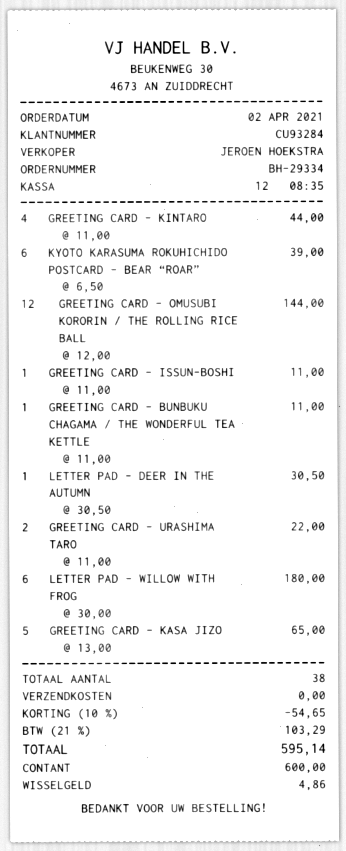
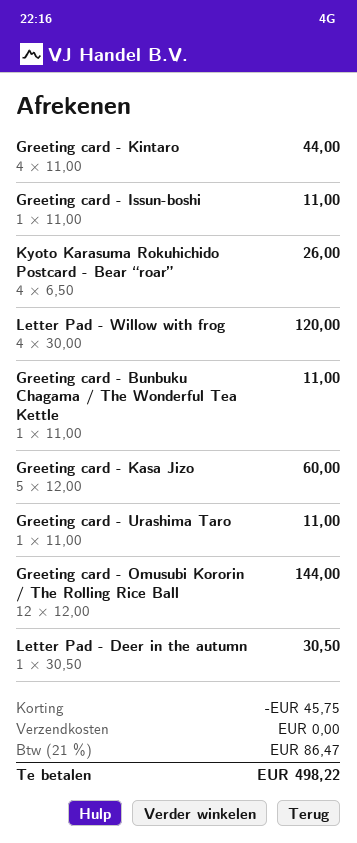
KYOTO KARASUMA ROKUHICHIDO POSTCARD - BEAR “ROAR”: 6 x 6.50 = 39.00 -> 4 x 6.50 = 26.00
GREETING CARD - URASHIMA TARO: 2 x 11.00 = 22.00 -> 1 x 11.00 = 11.00
LETTER PAD - WILLOW WITH FROG: 6 x 30.00 = 180.00 -> 4 x 30.00 = 120.00
GREETING CARD - KASA JIZO: 5 x 13.00 = 65.00 -> 5 x 12.00 = 60.00
discount: 54.65 -> 45.75
tax: 21% = 103.29 -> 21% = 86.47
total: 595.14 -> 498.22

